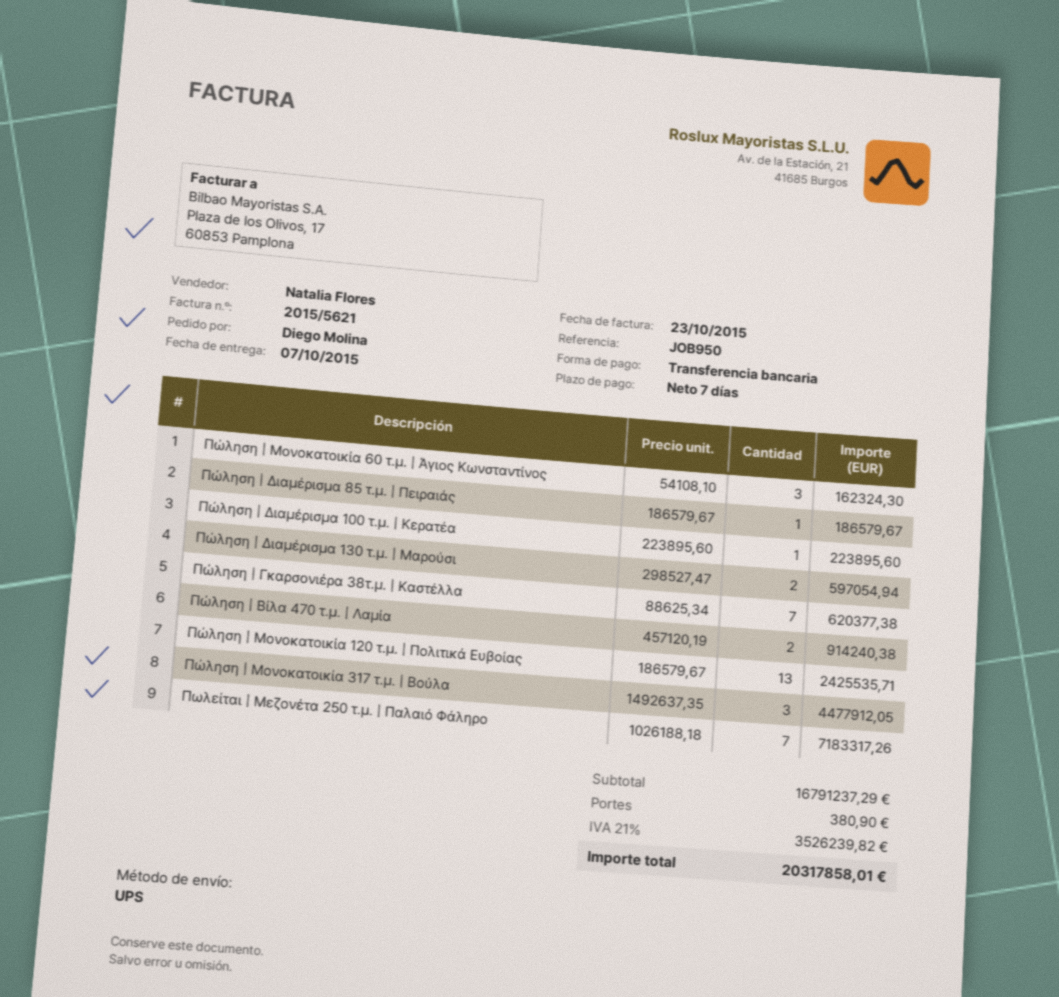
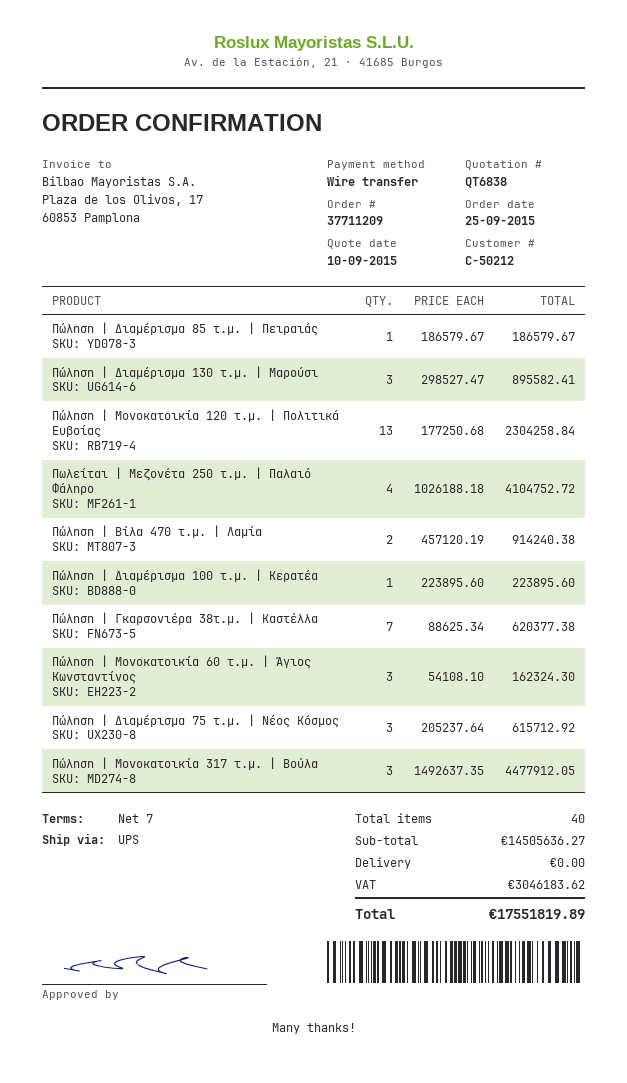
Πώληση | Διαμέρισμα 130 τ.μ. | Μαρούσι: 2 x 298527.47 = 597054.94 -> 3 x 298527.47 = 895582.41
Πώληση | Μονοκατοικία 120 τ.μ. | Πολιτικά Ευβοίας: 13 x 186579.67 = 2425535.71 -> 13 x 177250.68 = 2304258.84
Πωλείται | Μεζονέτα 250 τ.μ. | Παλαιό Φάληρο: 7 x 1026188.18 = 7183317.26 -> 4 x 1026188.18 = 4104752.72
Πώληση | Διαμέρισμα 75 τ.μ. | Νέος Κόσμος: none -> 3 x 205237.64 = 615712.92
subtotal: 16791237.29 -> 14505636.27
shipping: 380.90 -> 0.00
tax: 3526239.82 -> 3046183.62
total: 20317858.01 -> 17551819.89

